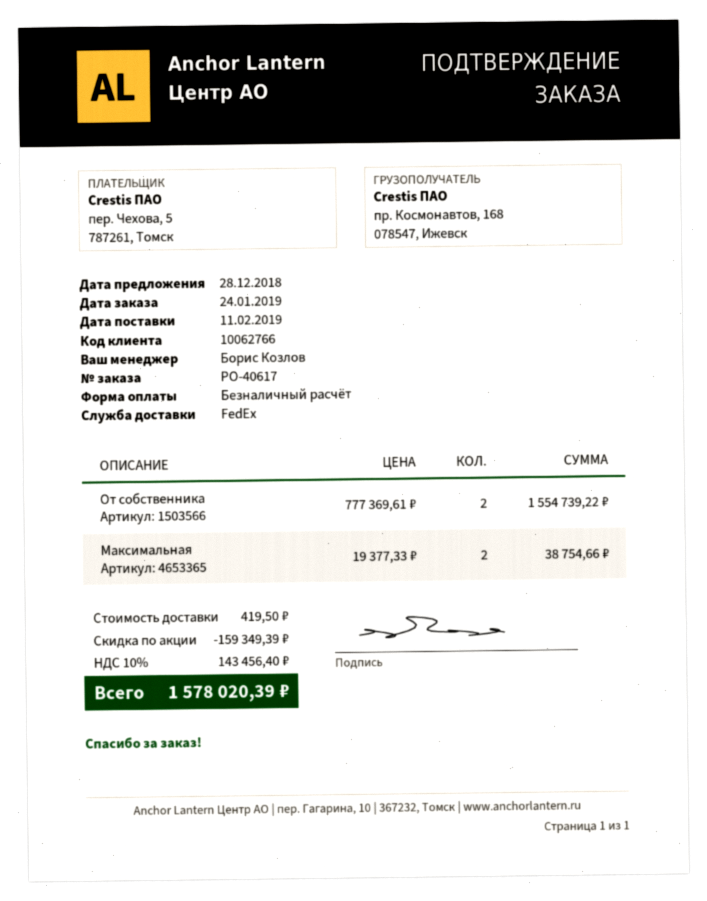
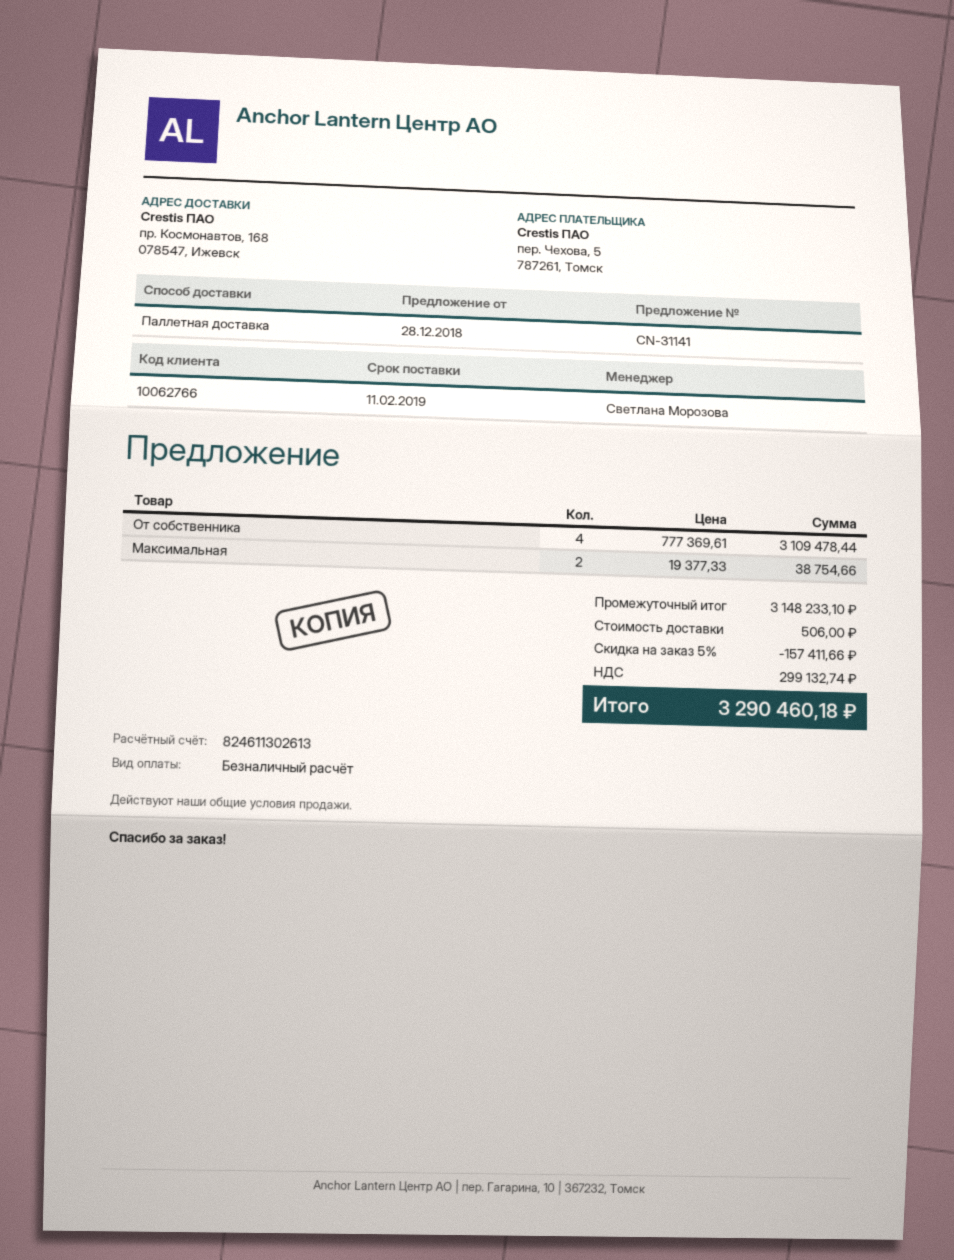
sales rep: Борис Козлов -> Светлана Морозова
shipping method: FedEx -> pallet freight
От собственника: 2 x 777369.61 = 1554739.22 -> 4 x 777369.61 = 3109478.44
discount: 159349.39 -> 157411.66
shipping: 419.50 -> 506.00
tax: 143456.40 -> 299132.74
total: 1578020.39 -> 3290460.18

